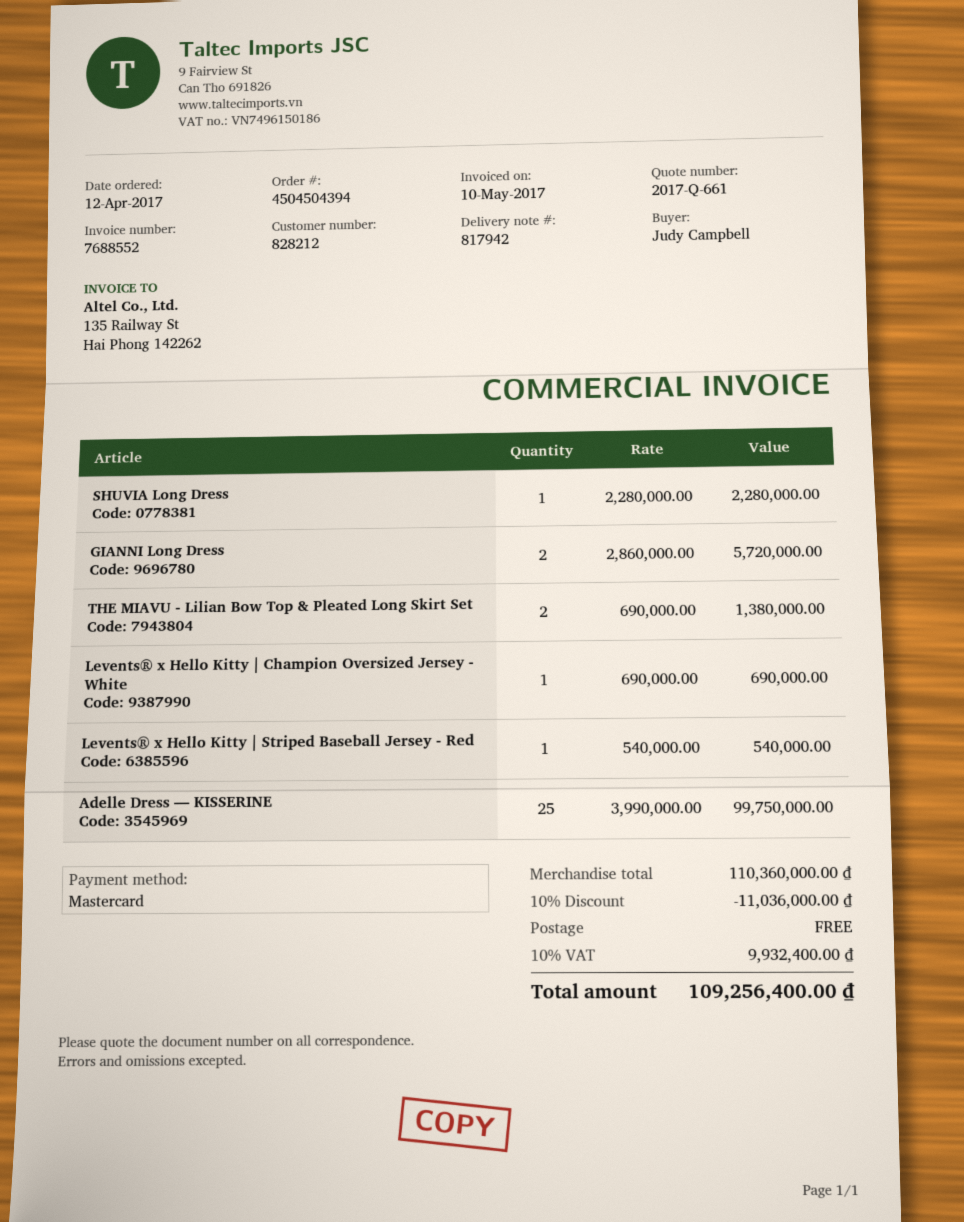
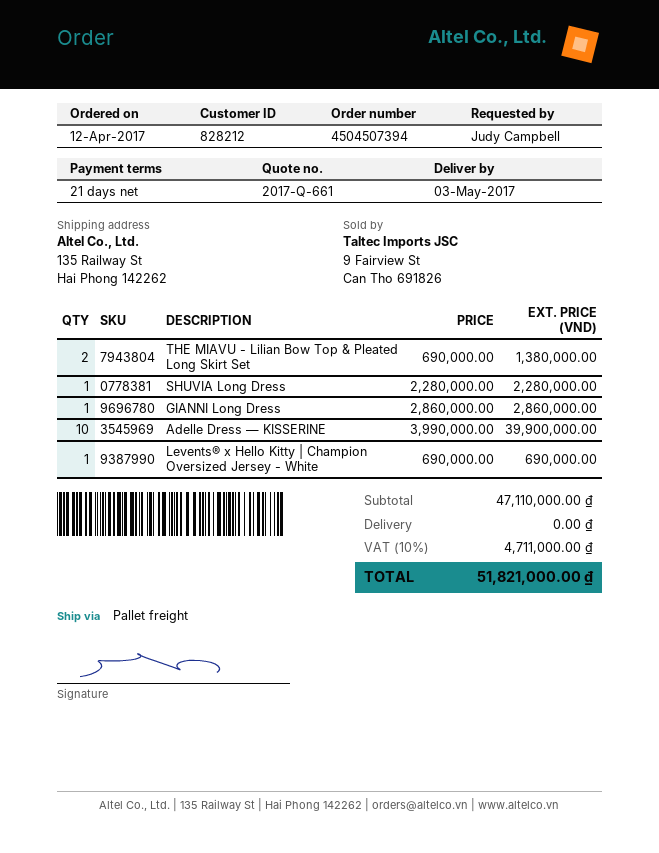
order number: 4504504394 -> 4504507394
GIANNI Long Dress: 2 x 2860000.00 = 5720000.00 -> 1 x 2860000.00 = 2860000.00
Levents® x Hello Kitty | Striped Baseball Jersey - Red: 1 x 540000.00 = 540000.00 -> none
Adelle Dress — KISSERINE: 25 x 3990000.00 = 99750000.00 -> 10 x 3990000.00 = 39900000.00
subtotal: 110360000.00 -> 47110000.00
discount: 10% = 11036000.00 -> none
tax: 10% = 9932400.00 -> 10% = 4711000.00
total: 109256400.00 -> 51821000.00

